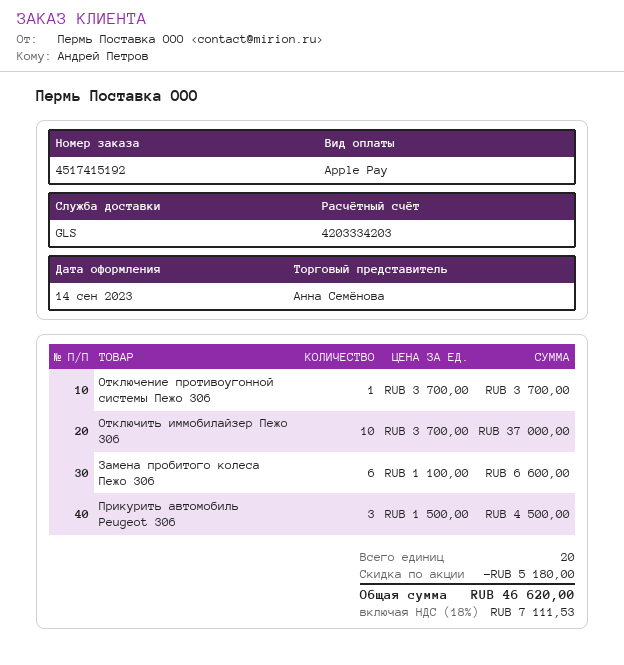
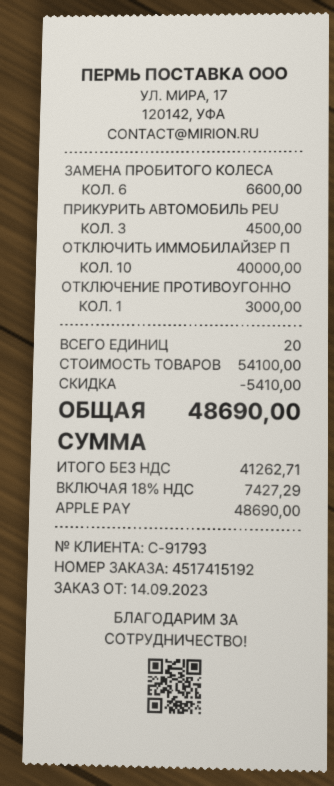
Отключение противоугонной системы Пежо 306: 1 for 3700.00 -> 1 for 3000.00
Отключить иммобилайзер Пежо 306: 10 for 37000.00 -> 10 for 40000.00
discount: 5180.00 -> 5410.00
tax: 18% = 7111.53 -> 18% = 7427.29
total: 46620.00 -> 48690.00

